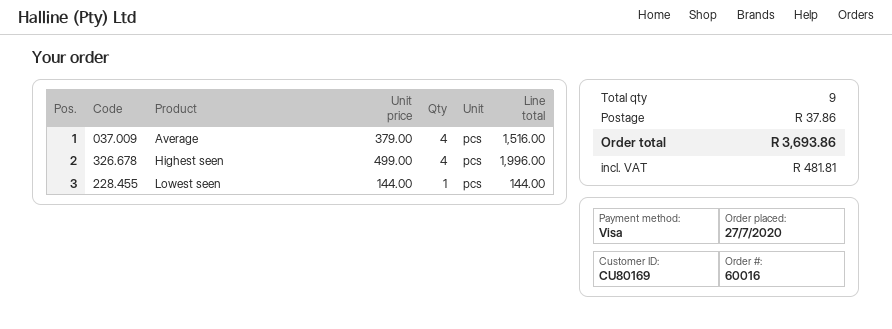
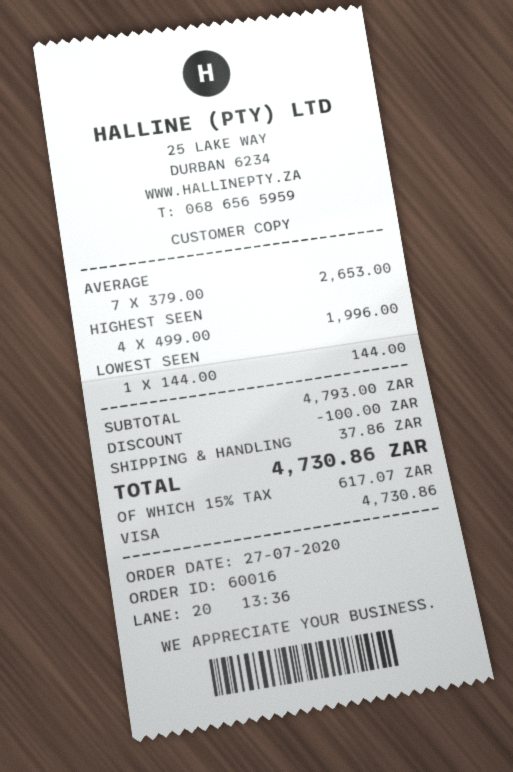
Average: 4 x 379.00 = 1516.00 -> 7 x 379.00 = 2653.00
discount: none -> 100.00
tax: 481.81 -> 617.07
total: 3693.86 -> 4730.86

